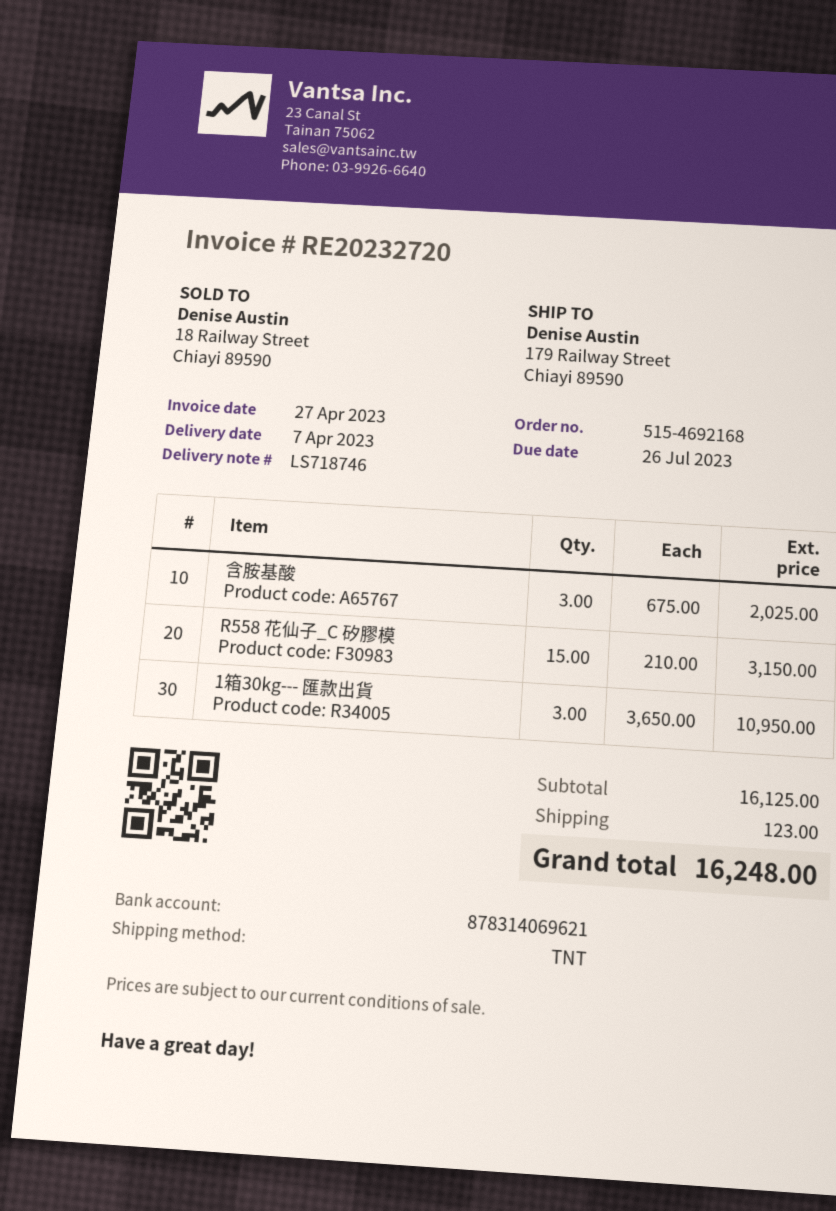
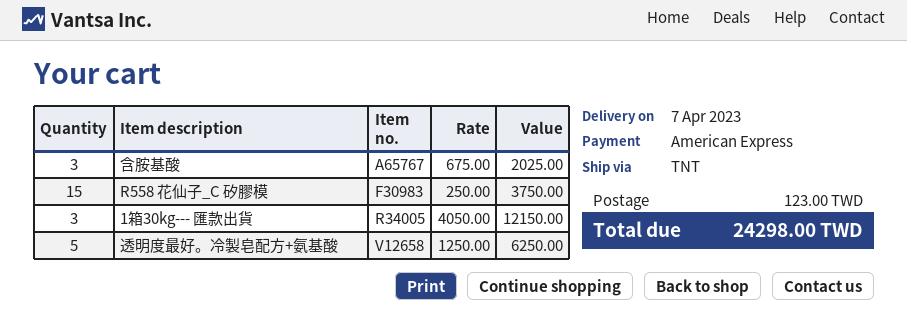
R558 花仙子_C 矽膠模: 15 x 210.00 = 3150.00 -> 15 x 250.00 = 3750.00
1箱30kg--- 匯款出貨: 3 x 3650.00 = 10950.00 -> 3 x 4050.00 = 12150.00
透明度最好。冷製皂配方+氨基酸: none -> 5 x 1250.00 = 6250.00
total: 16248.00 -> 24298.00

